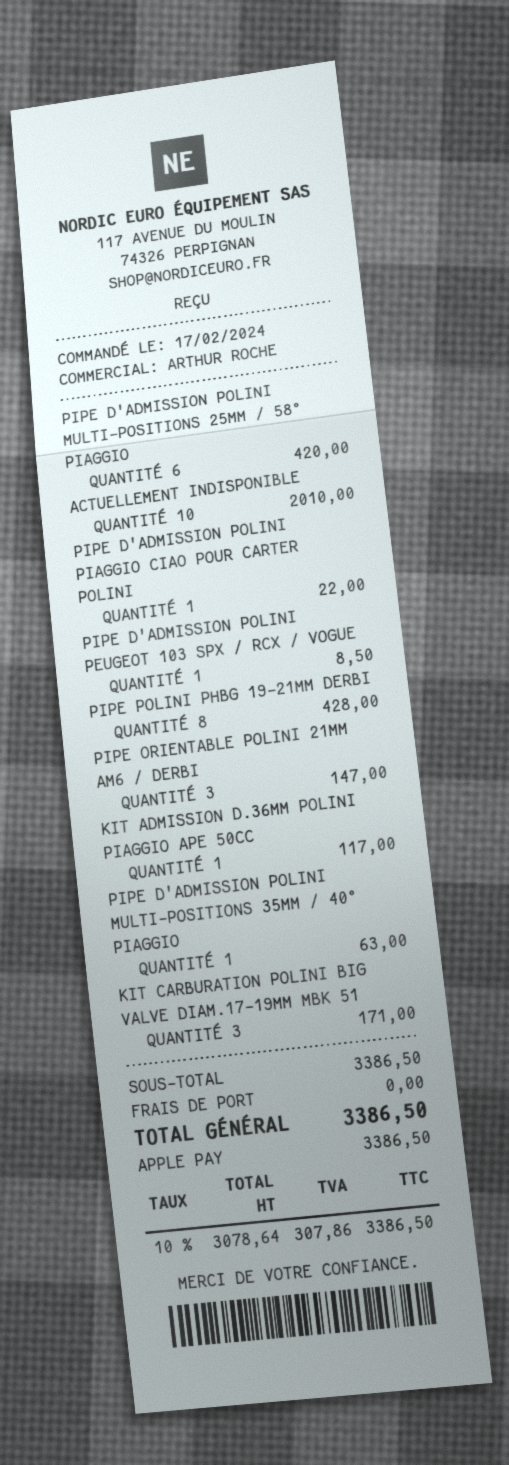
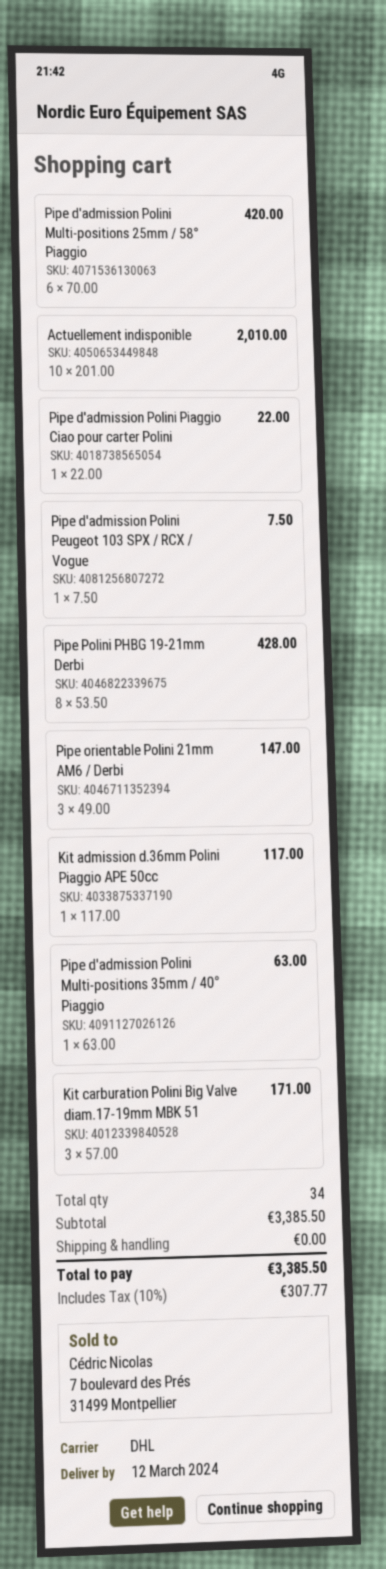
PIPE D'ADMISSION POLINI PEUGEOT 103 SPX / RCX / VOGUE: 1 for 8.50 -> 1 for 7.50
subtotal: 3386.50 -> 3385.50
tax: 10% = 307.86 -> 10% = 307.77
total: 3386.50 -> 3385.50

